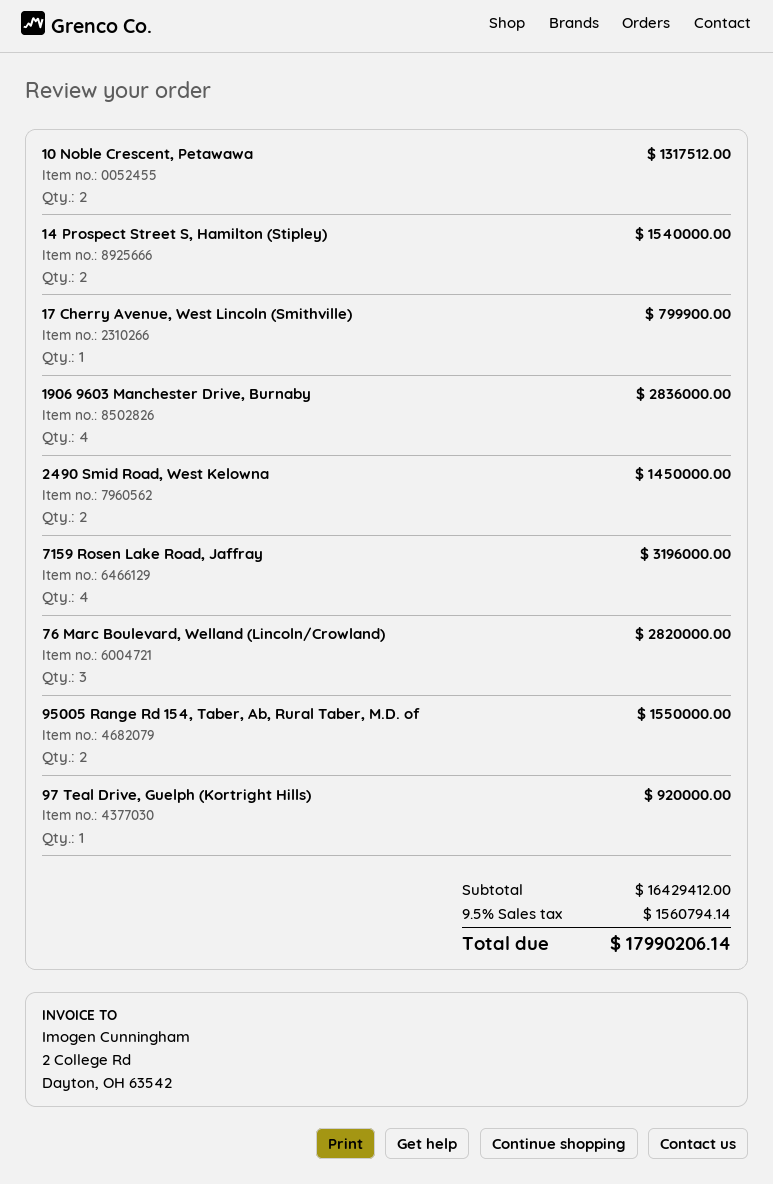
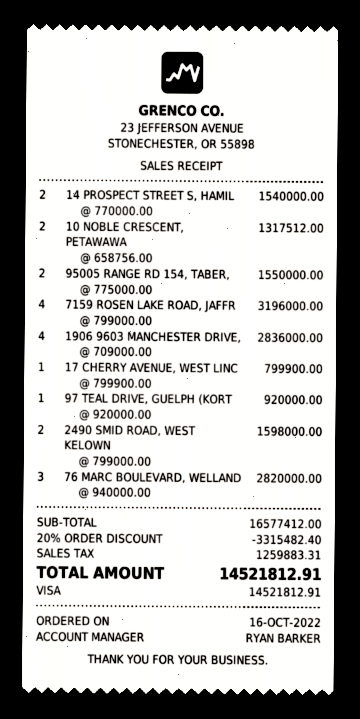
2490 Smid Road, West Kelowna: 2 for 1450000.00 -> 2 for 1598000.00
subtotal: 16429412.00 -> 16577412.00
discount: none -> 20% = 3315482.40
tax: 1560794.14 -> 1259883.31
total: 17990206.14 -> 14521812.91

